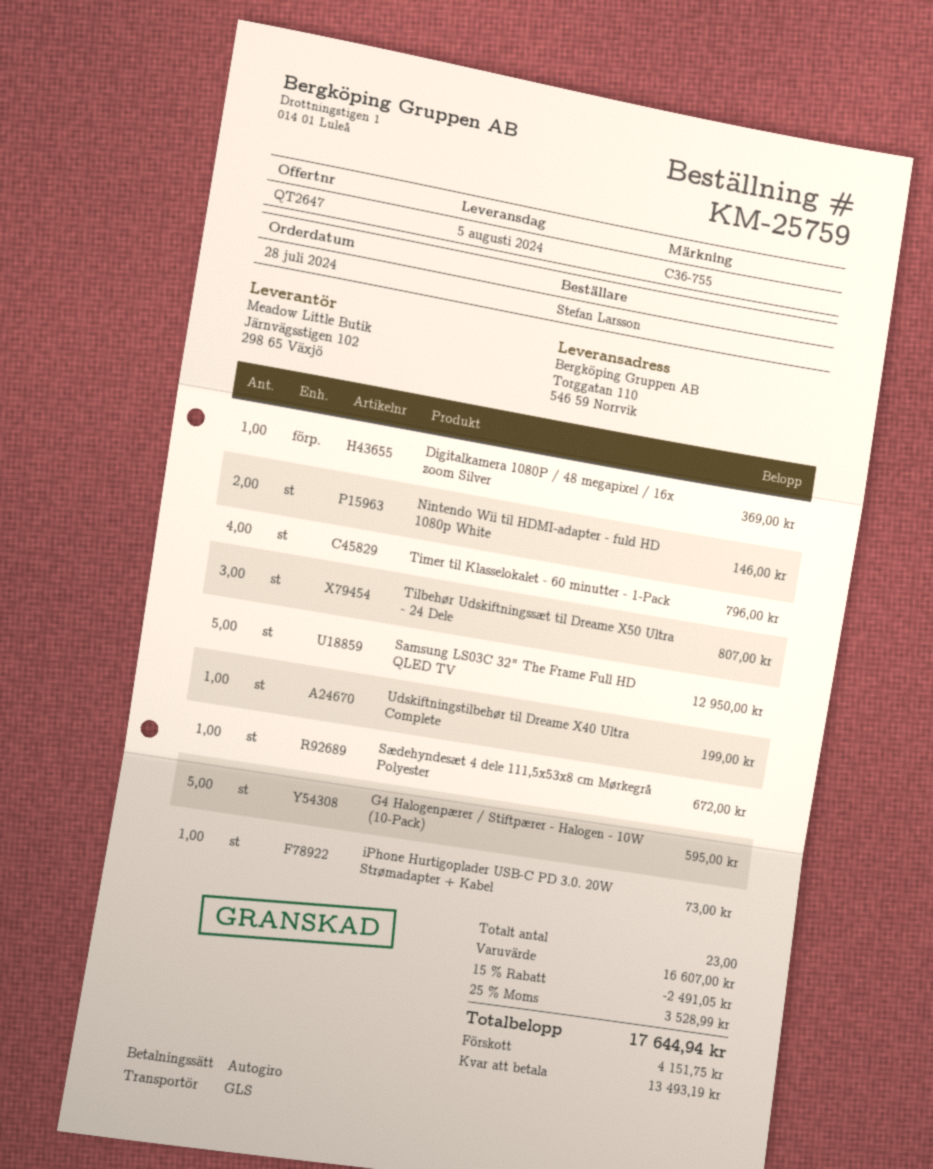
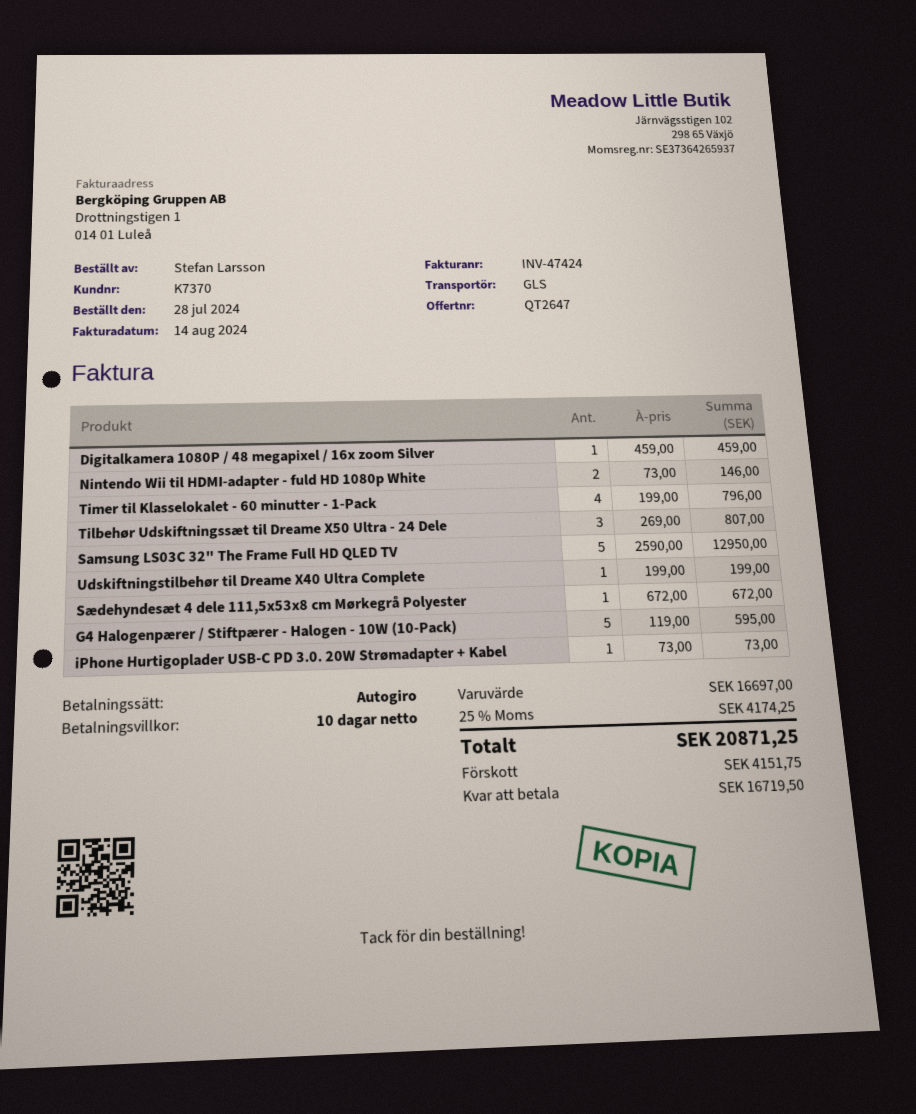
Digitalkamera 1080P / 48 megapixel / 16x zoom Silver: 1 for 369.00 -> 1 for 459.00
subtotal: 16607.00 -> 16697.00
discount: 15% = 2491.05 -> none
tax: 25% = 3528.99 -> 25% = 4174.25
total: 17644.94 -> 20871.25
balance: 13493.19 -> 16719.50

